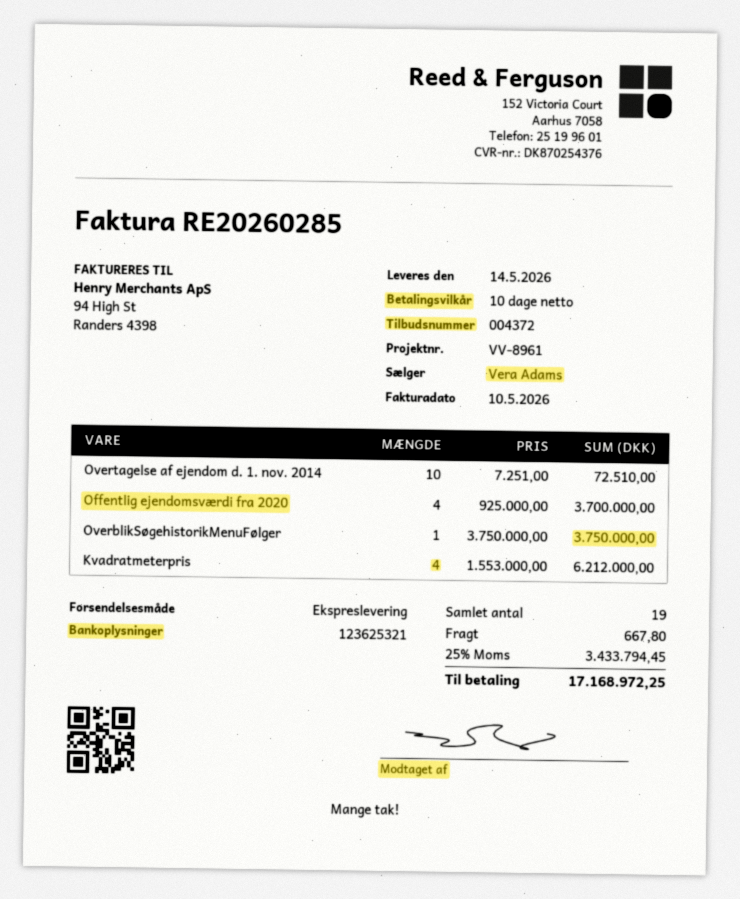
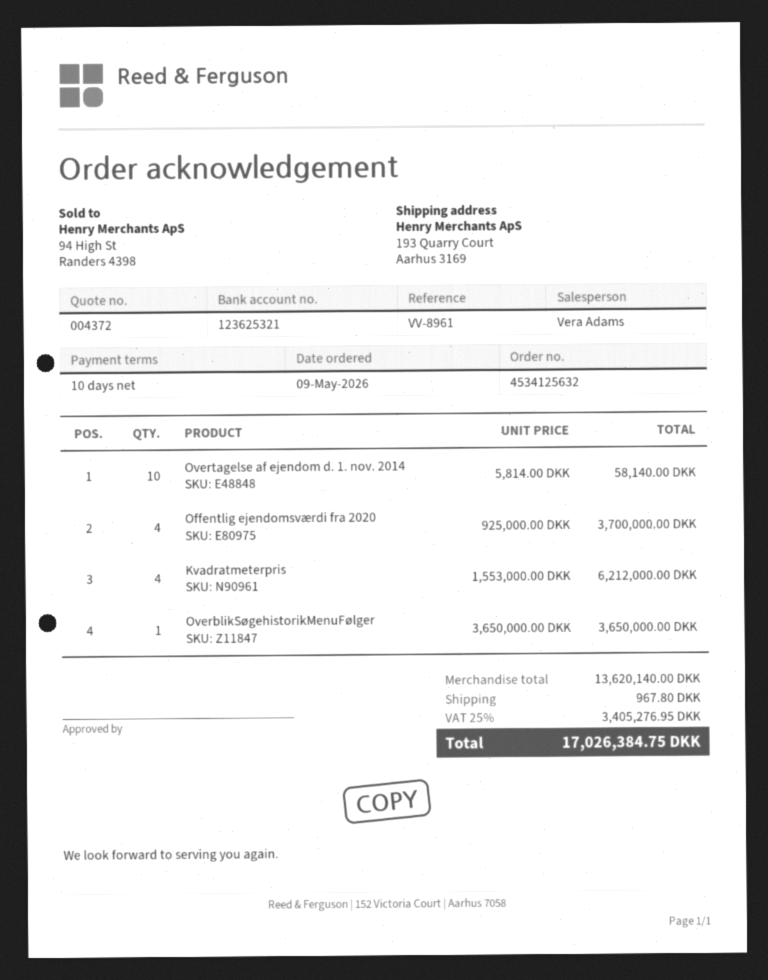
Overtagelse af ejendom d. 1. nov. 2014: 10 x 7251.00 = 72510.00 -> 10 x 5814.00 = 58140.00
OverblikSøgehistorikMenuFølger: 1 x 3750000.00 = 3750000.00 -> 1 x 3650000.00 = 3650000.00
shipping: 667.80 -> 967.80
tax: 25% = 3433794.45 -> 25% = 3405276.95
total: 17168972.25 -> 17026384.75

